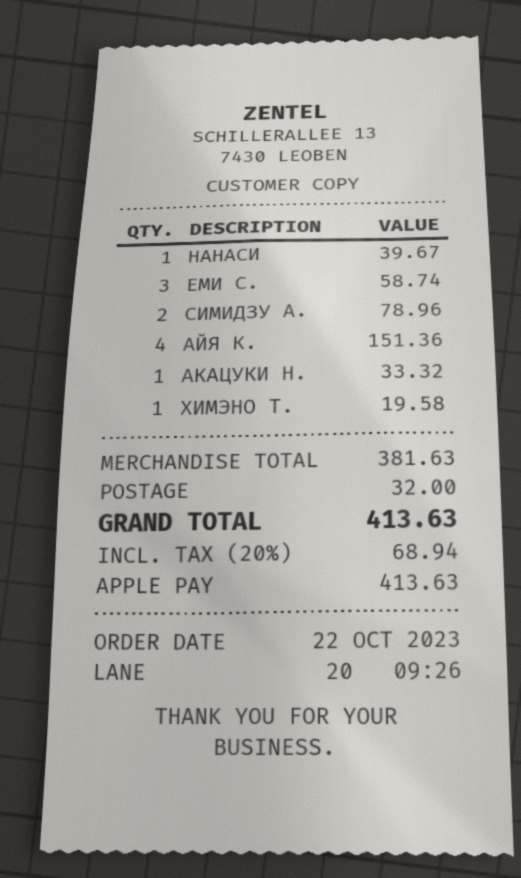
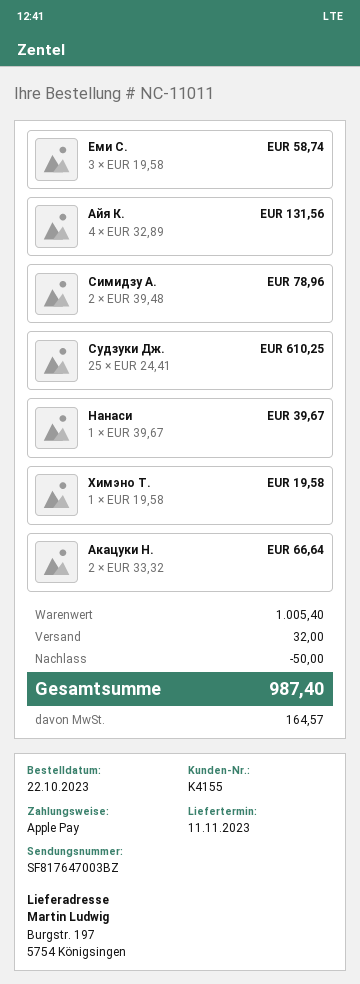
АЙЯ К.: 4 for 151.36 -> 4 for 131.56
АКАЦУКИ Н.: 1 for 33.32 -> 2 for 66.64
Судзуки Дж.: none -> 25 for 610.25
subtotal: 381.63 -> 1005.40
discount: none -> 50.00
tax: 68.94 -> 164.57
total: 413.63 -> 987.40

